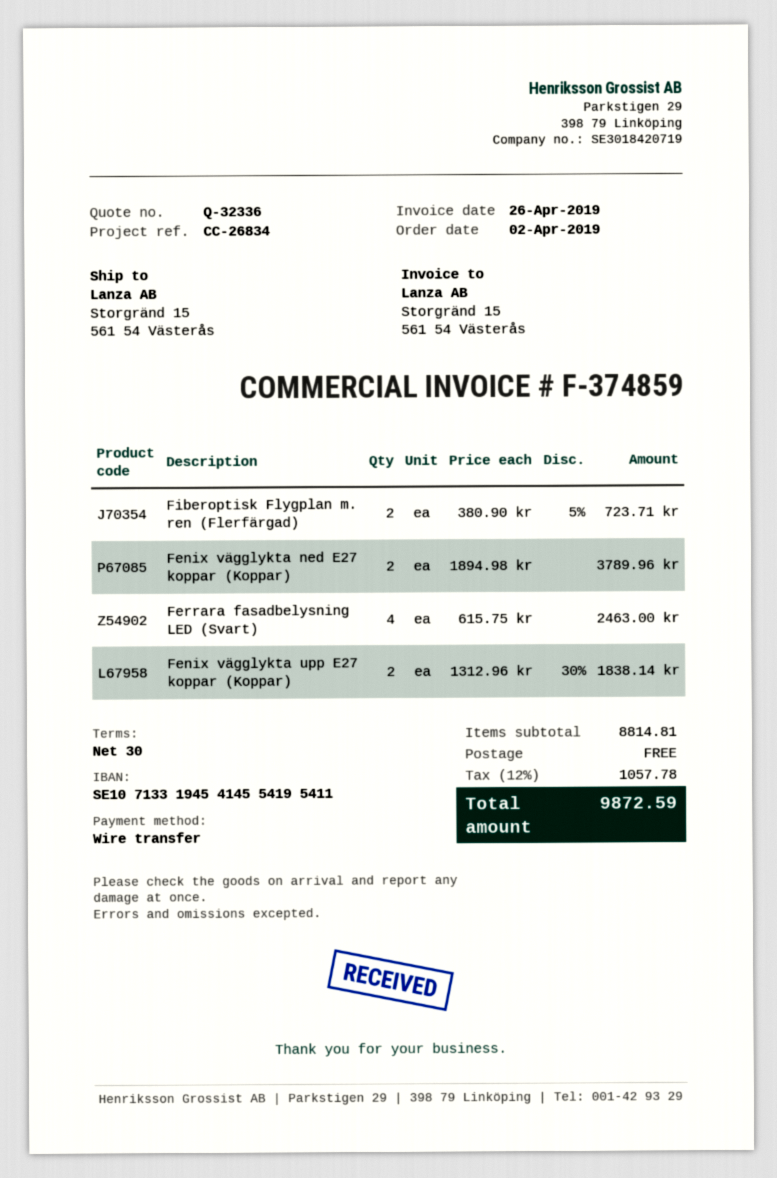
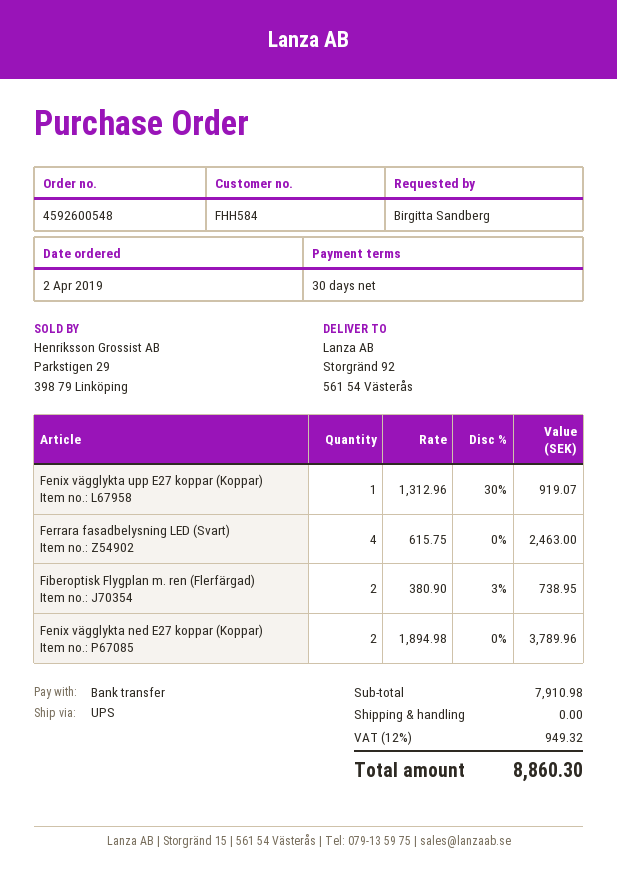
ship to: Storgränd 15, 561 54 Västerås -> Storgränd 92, 561 54 Västerås
Fiberoptisk Flygplan m. ren (Flerfärgad): 2 x 380.90 - 5% = 723.71 -> 2 x 380.90 - 3% = 738.95
Fenix vägglykta upp E27 koppar (Koppar): 2 x 1312.96 - 30% = 1838.14 -> 1 x 1312.96 - 30% = 919.07
subtotal: 8814.81 -> 7910.98
tax: 12% = 1057.78 -> 12% = 949.32
total: 9872.59 -> 8860.30

